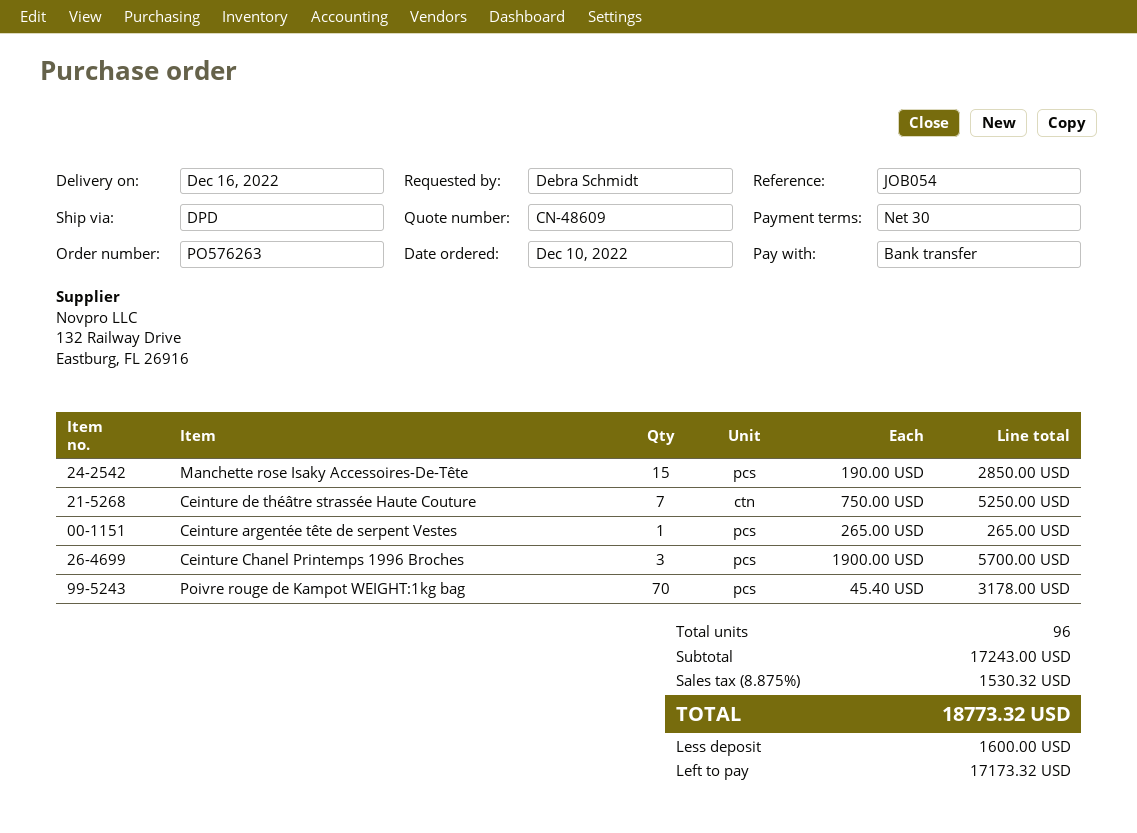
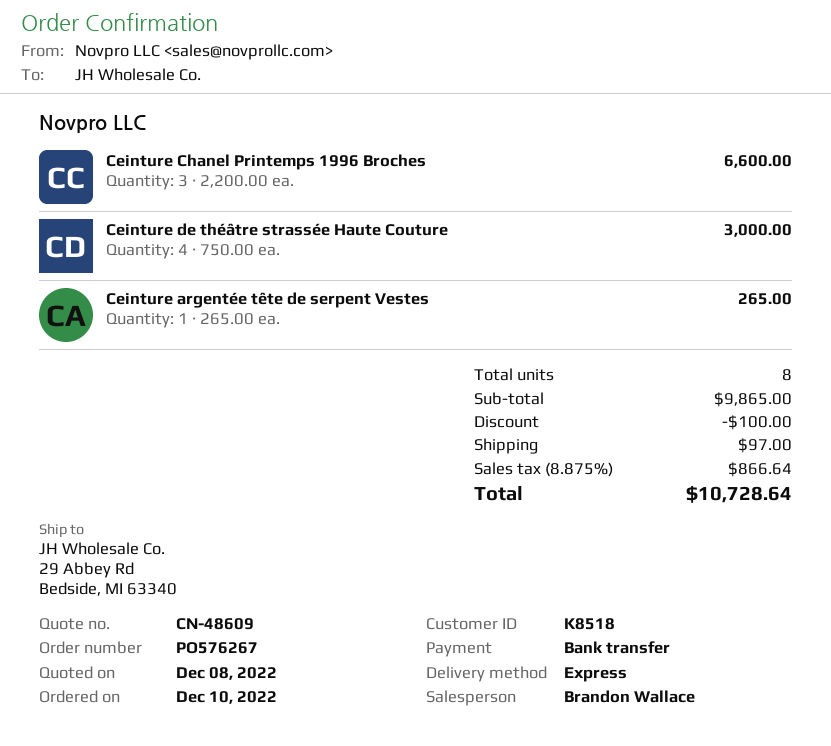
order number: PO576263 -> PO576267
shipping method: DPD -> express
Manchette rose Isaky Accessoires-De-Tête: 15 x 190.00 = 2850.00 -> none
Ceinture de théâtre strassée Haute Couture: 7 x 750.00 = 5250.00 -> 4 x 750.00 = 3000.00
Ceinture Chanel Printemps 1996 Broches: 3 x 1900.00 = 5700.00 -> 3 x 2200.00 = 6600.00
Poivre rouge de Kampot WEIGHT:1kg bag: 70 x 45.40 = 3178.00 -> none
total quantity: 96 -> 8
subtotal: 17243.00 -> 9865.00
discount: none -> 100.00
shipping: none -> 97.00
tax: 8.875% = 1530.32 -> 8.875% = 866.64
total: 18773.32 -> 10728.64

